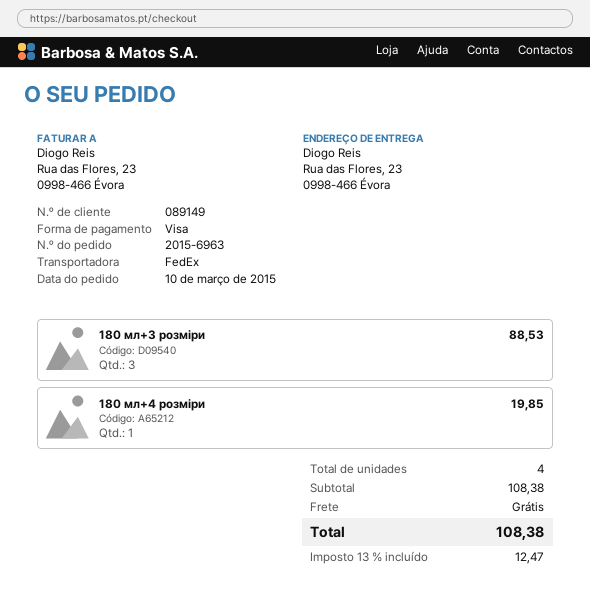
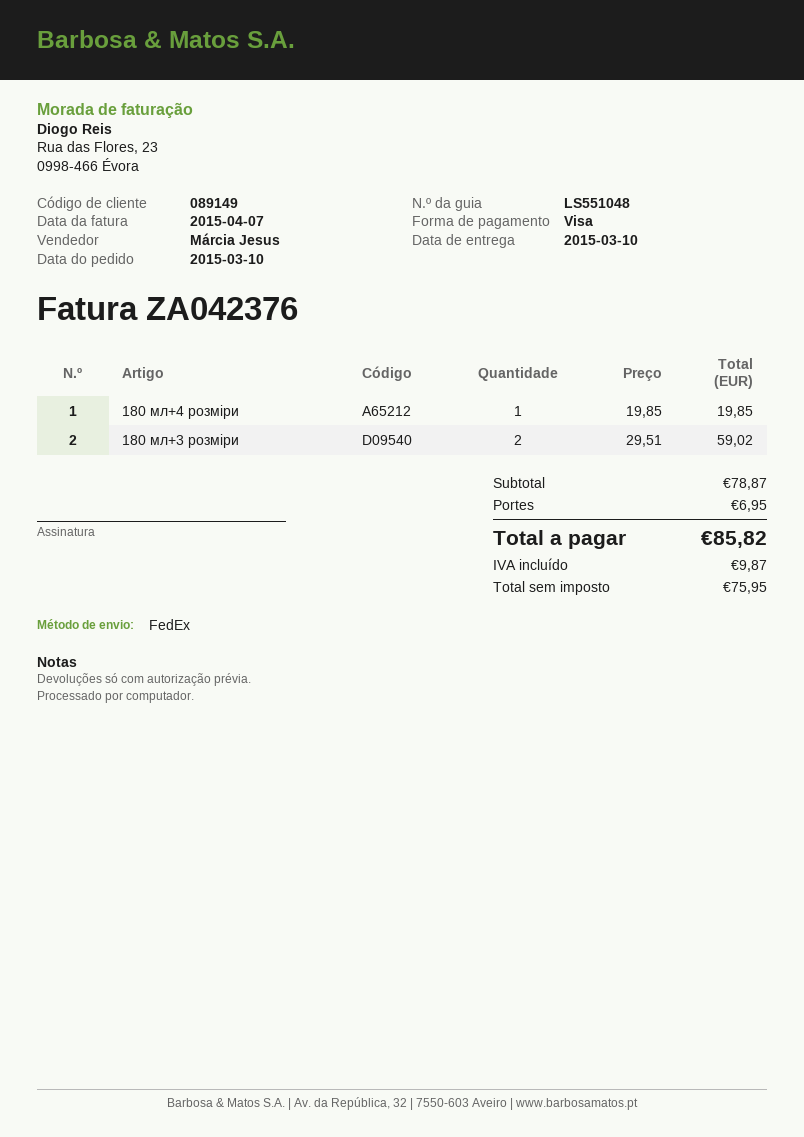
180 мл+3 розміри: 3 for 88.53 -> 2 for 59.02
subtotal: 108.38 -> 78.87
shipping: 0.00 -> 6.95
tax: 12.47 -> 9.87
total: 108.38 -> 85.82

